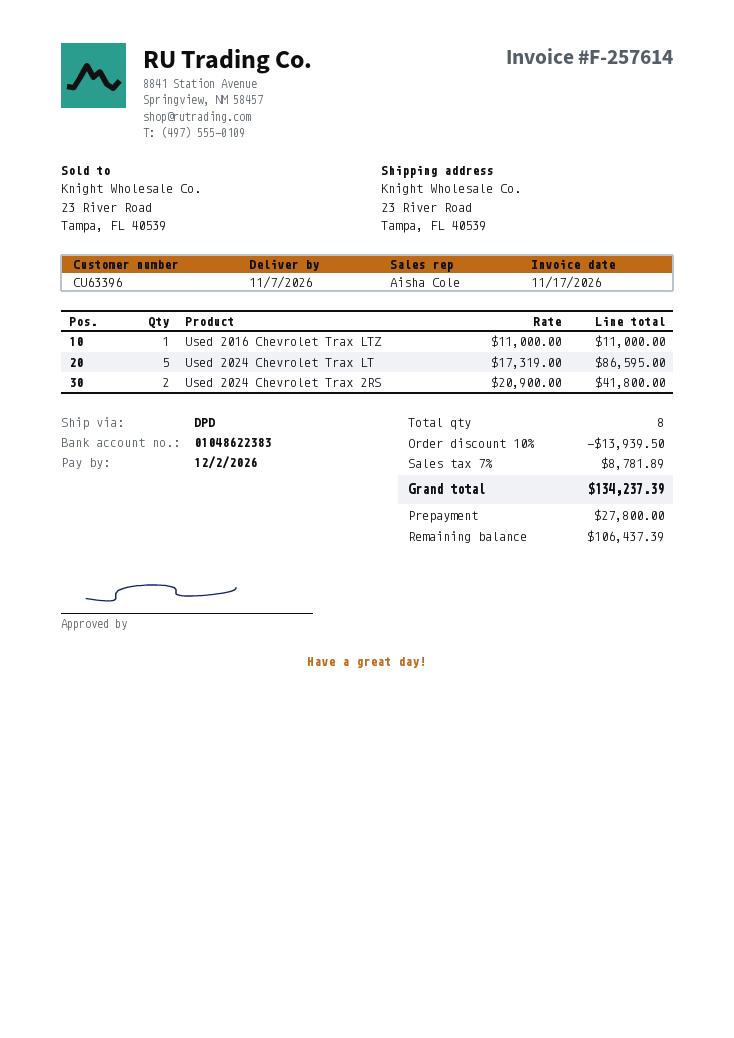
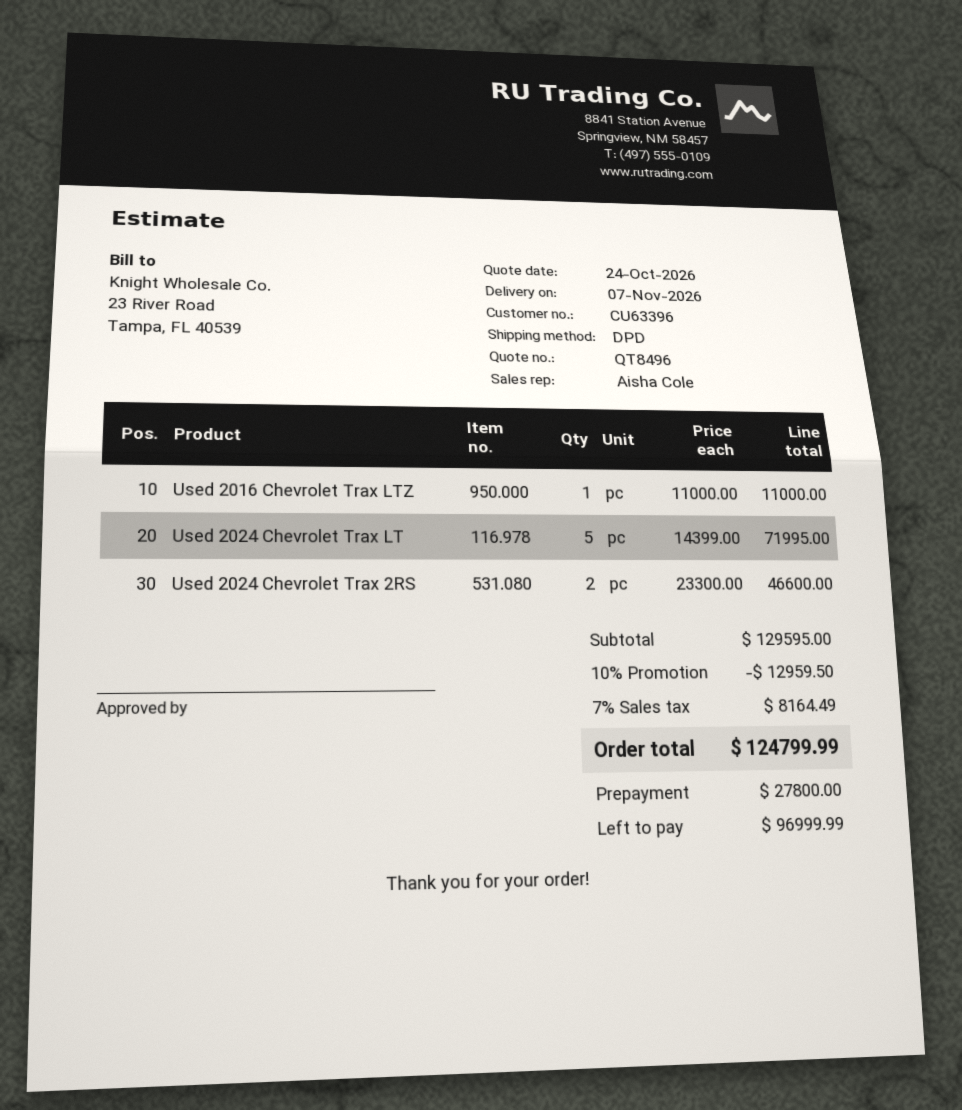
Used 2024 Chevrolet Trax LT: 5 x 17319.00 = 86595.00 -> 5 x 14399.00 = 71995.00
Used 2024 Chevrolet Trax 2RS: 2 x 20900.00 = 41800.00 -> 2 x 23300.00 = 46600.00
discount: 10% = 13939.50 -> 10% = 12959.50
tax: 7% = 8781.89 -> 7% = 8164.49
total: 134237.39 -> 124799.99
balance: 106437.39 -> 96999.99

